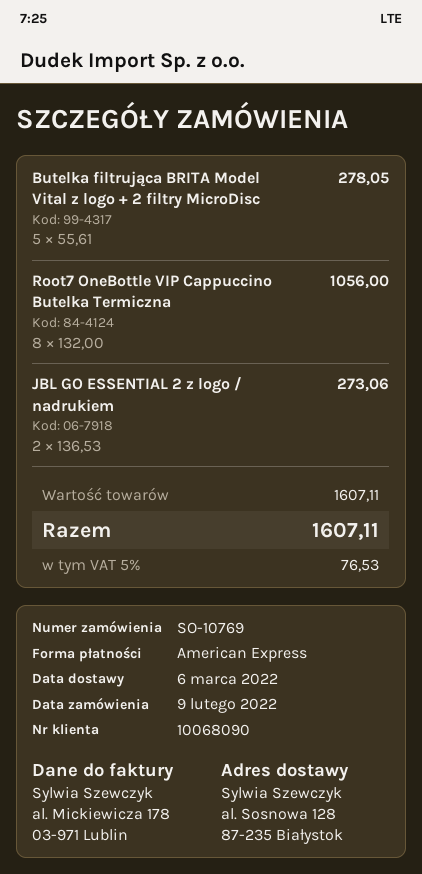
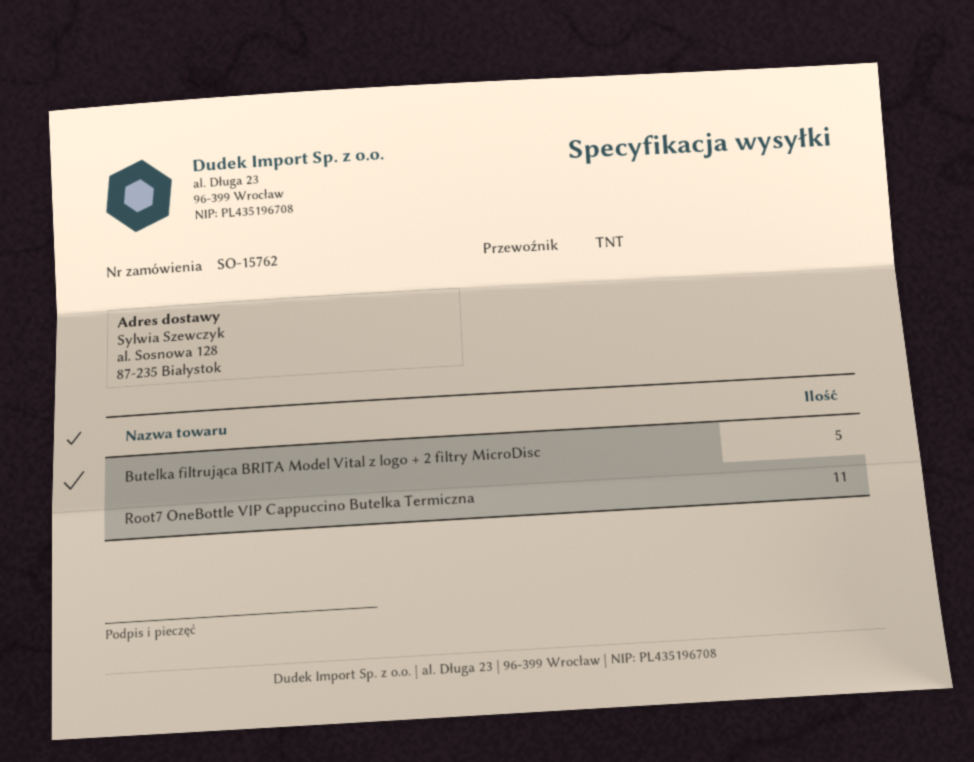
order number: SO-10769 -> SO-15762
Root7 OneBottle VIP Cappuccino Butelka Termiczna: 8 -> 11
JBL GO ESSENTIAL 2 z logo / nadrukiem: 2 -> none

